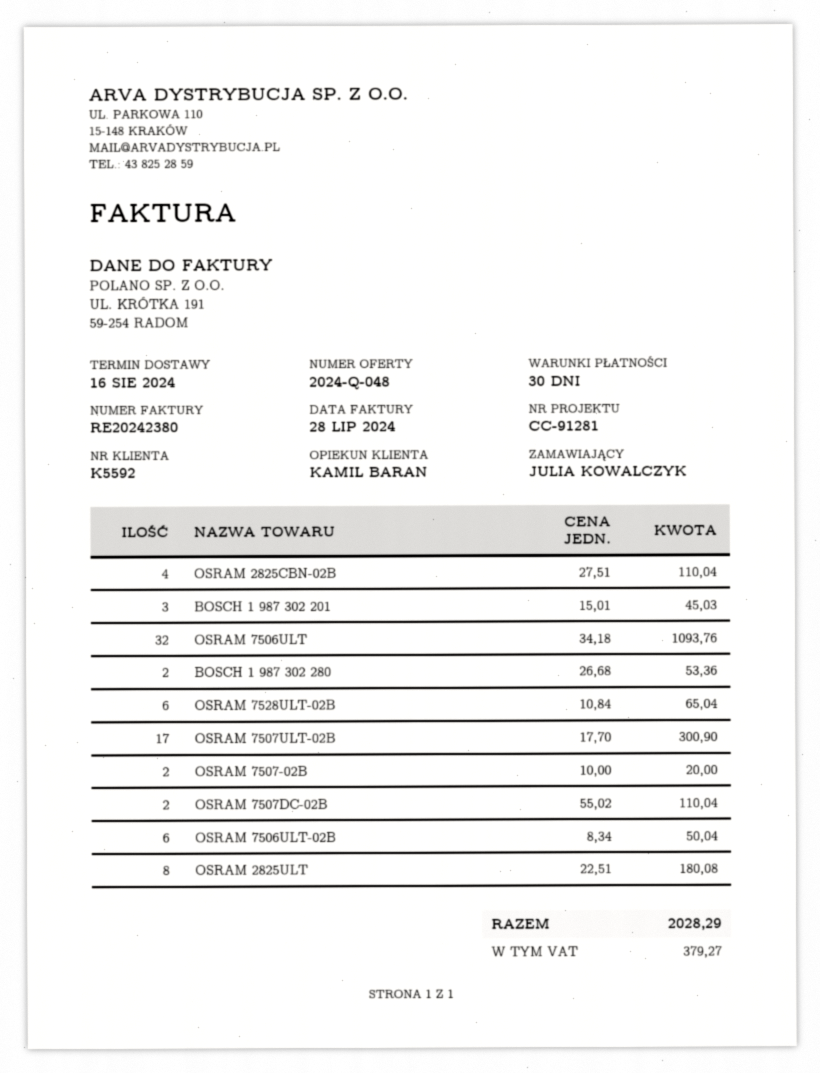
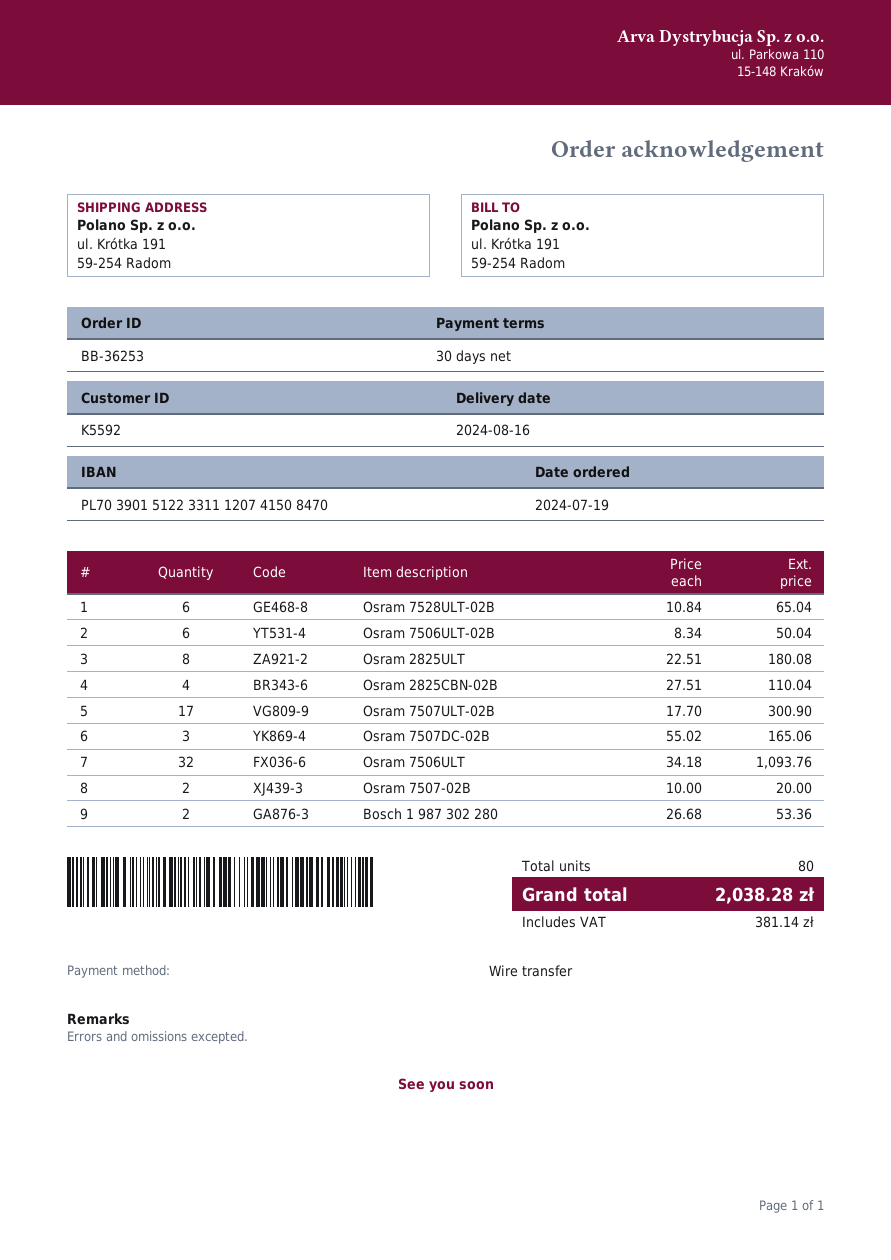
BOSCH 1 987 302 201: 3 x 15.01 = 45.03 -> none
OSRAM 7507DC-02B: 2 x 55.02 = 110.04 -> 3 x 55.02 = 165.06
tax: 379.27 -> 381.14
total: 2028.29 -> 2038.28

